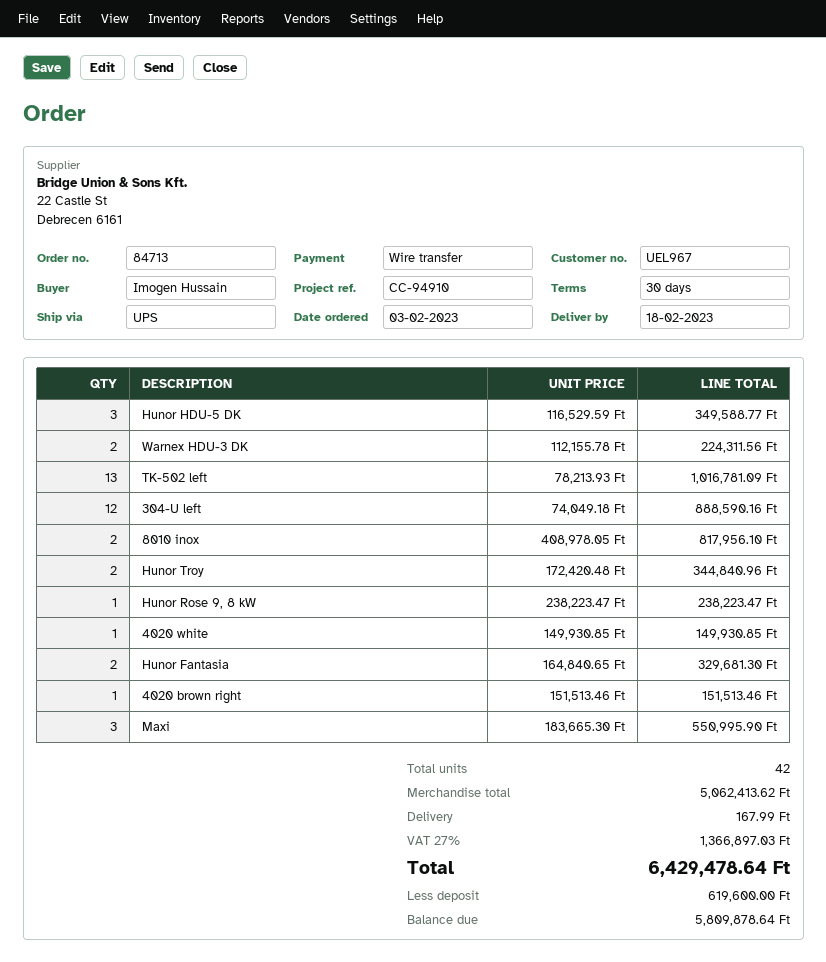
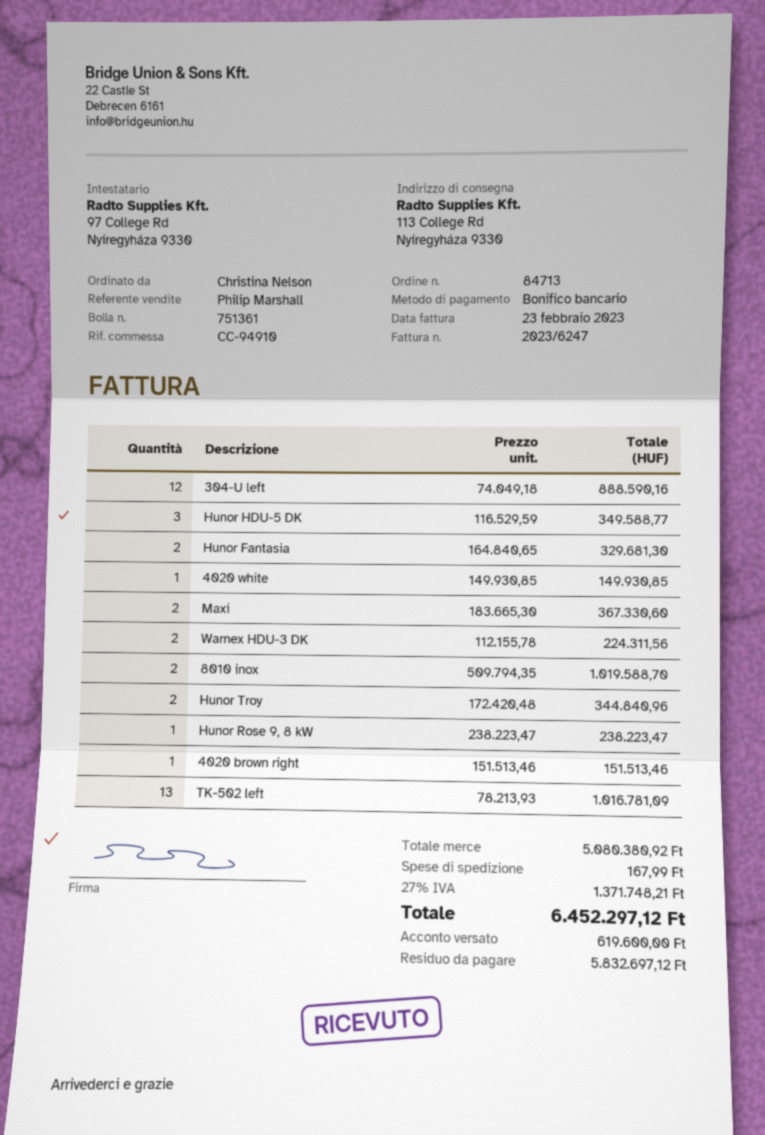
ordered by: Imogen Hussain -> Christina Nelson
8010 inox: 2 x 408978.05 = 817956.10 -> 2 x 509794.35 = 1019588.70
Maxi: 3 x 183665.30 = 550995.90 -> 2 x 183665.30 = 367330.60
subtotal: 5062413.62 -> 5080380.92
tax: 27% = 1366897.03 -> 27% = 1371748.21
total: 6429478.64 -> 6452297.12
balance: 5809878.64 -> 5832697.12

